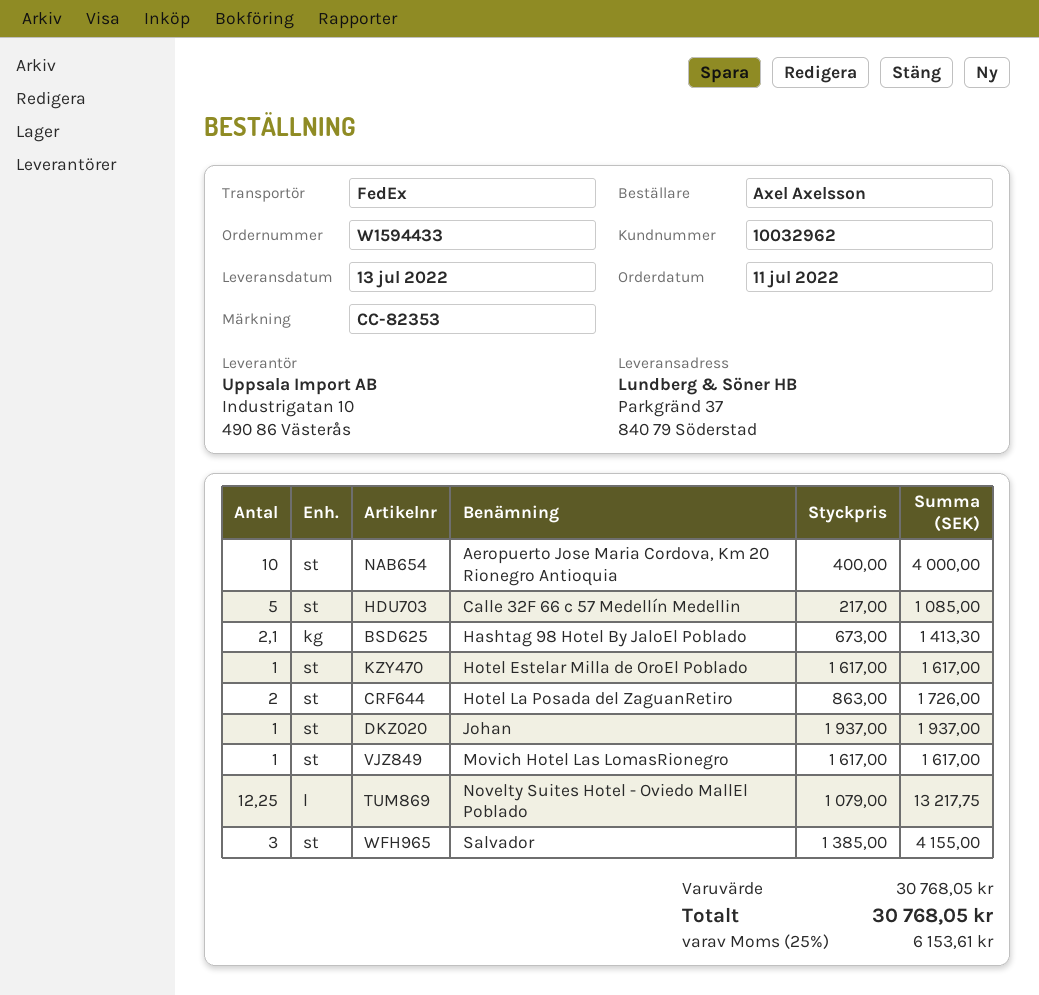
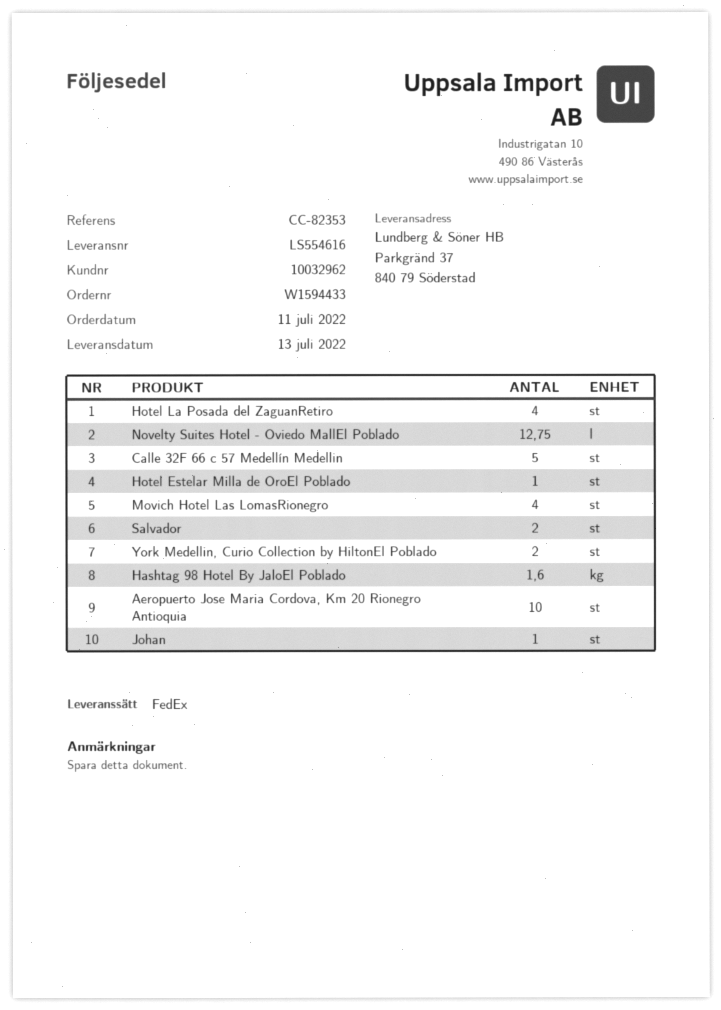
Hashtag 98 Hotel By JaloEl Poblado: 2.1 -> 1.6
Hotel La Posada del ZaguanRetiro: 2 -> 4
Movich Hotel Las LomasRionegro: 1 -> 4
Novelty Suites Hotel - Oviedo MallEl Poblado: 12.25 -> 12.75
Salvador: 3 -> 2
York Medellin, Curio Collection by HiltonEl Poblado: none -> 2

